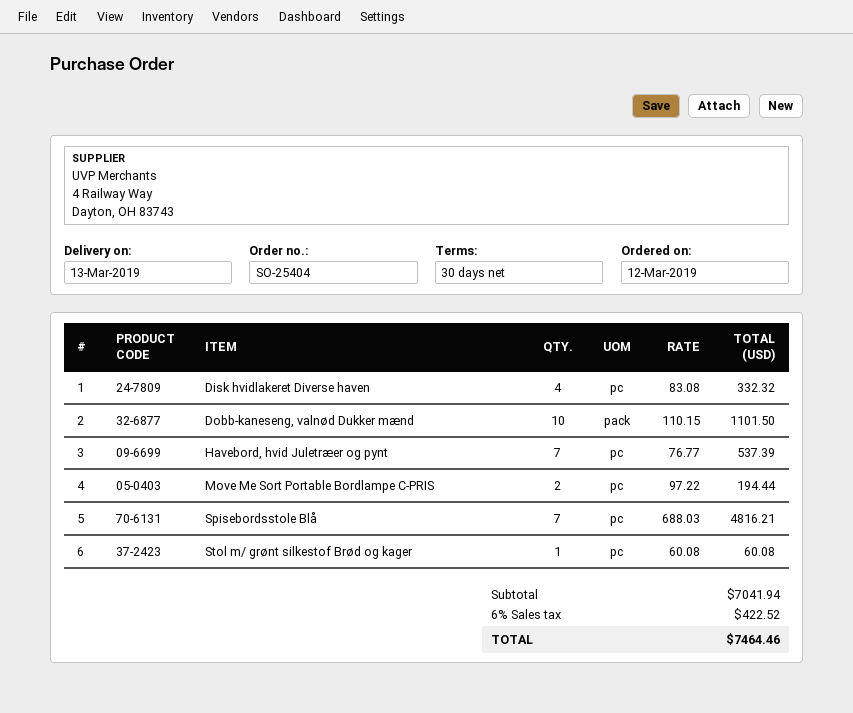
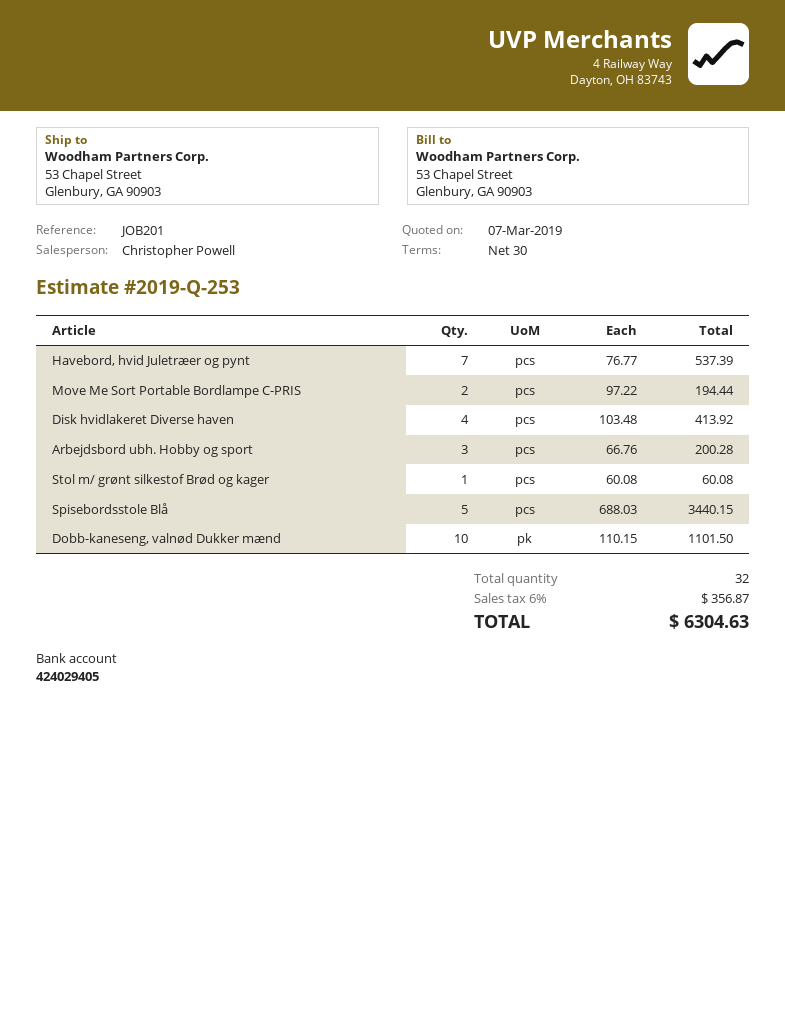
Disk hvidlakeret Diverse haven: 4 x 83.08 = 332.32 -> 4 x 103.48 = 413.92
Spisebordsstole Blå: 7 x 688.03 = 4816.21 -> 5 x 688.03 = 3440.15
Arbejdsbord ubh. Hobby og sport: none -> 3 x 66.76 = 200.28
tax: 6% = 422.52 -> 6% = 356.87
total: 7464.46 -> 6304.63

